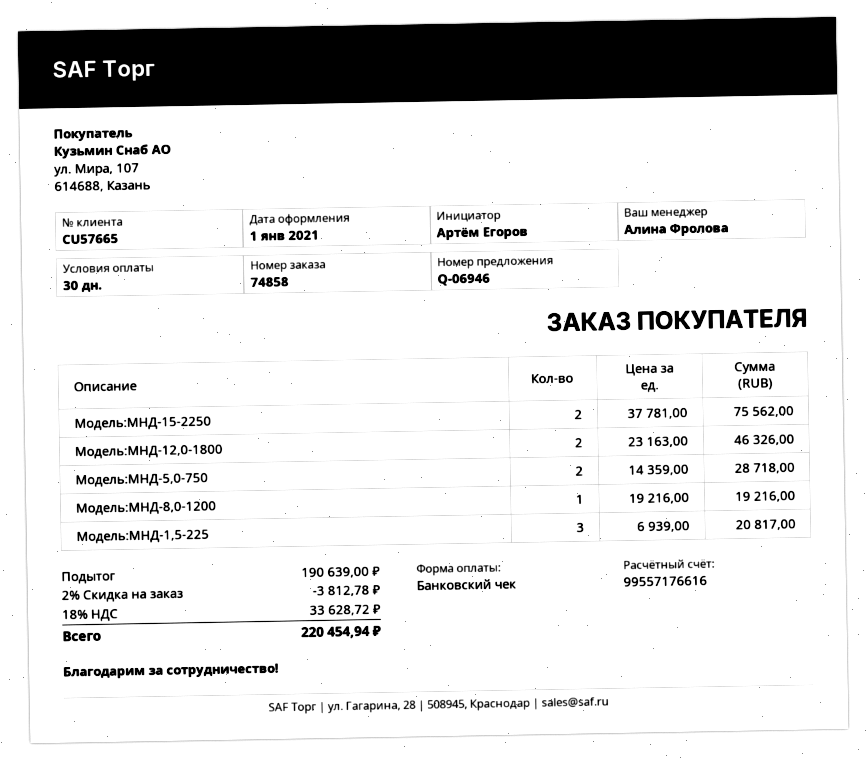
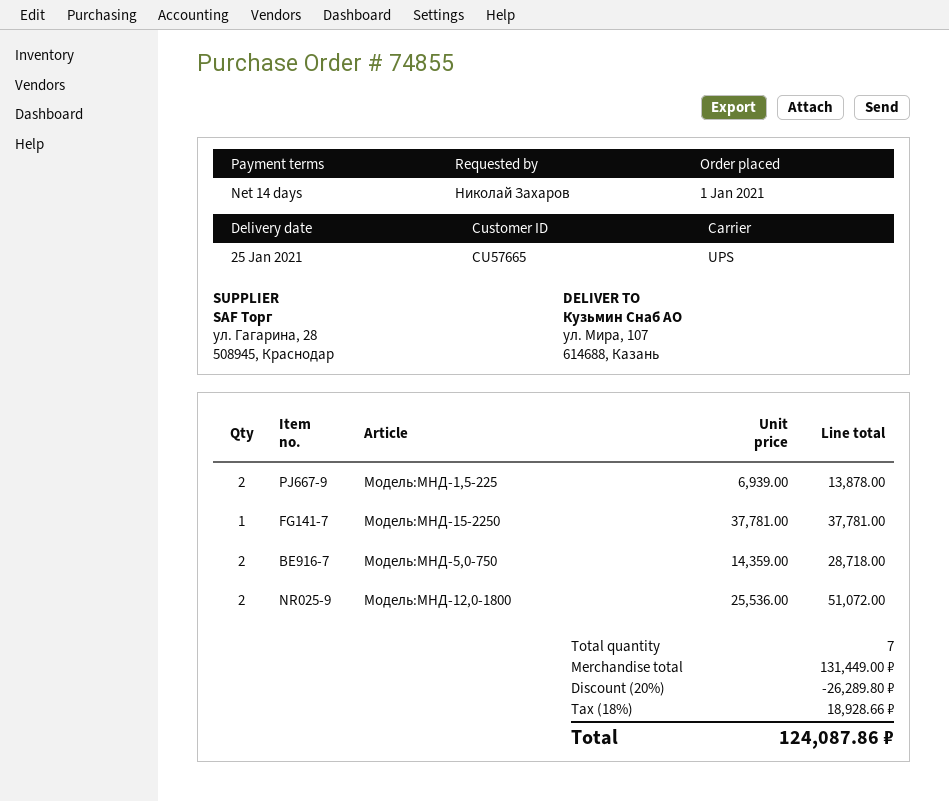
order number: 74858 -> 74855
payment terms: 30 days -> 14 days
ordered by: Артём Егоров -> Николай Захаров
Модель:МНД-15-2250: 2 x 37781.00 = 75562.00 -> 1 x 37781.00 = 37781.00
Модель:МНД-12,0-1800: 2 x 23163.00 = 46326.00 -> 2 x 25536.00 = 51072.00
Модель:МНД-8,0-1200: 1 x 19216.00 = 19216.00 -> none
Модель:МНД-1,5-225: 3 x 6939.00 = 20817.00 -> 2 x 6939.00 = 13878.00
subtotal: 190639.00 -> 131449.00
discount: 2% = 3812.78 -> 20% = 26289.80
tax: 18% = 33628.72 -> 18% = 18928.66
total: 220454.94 -> 124087.86

